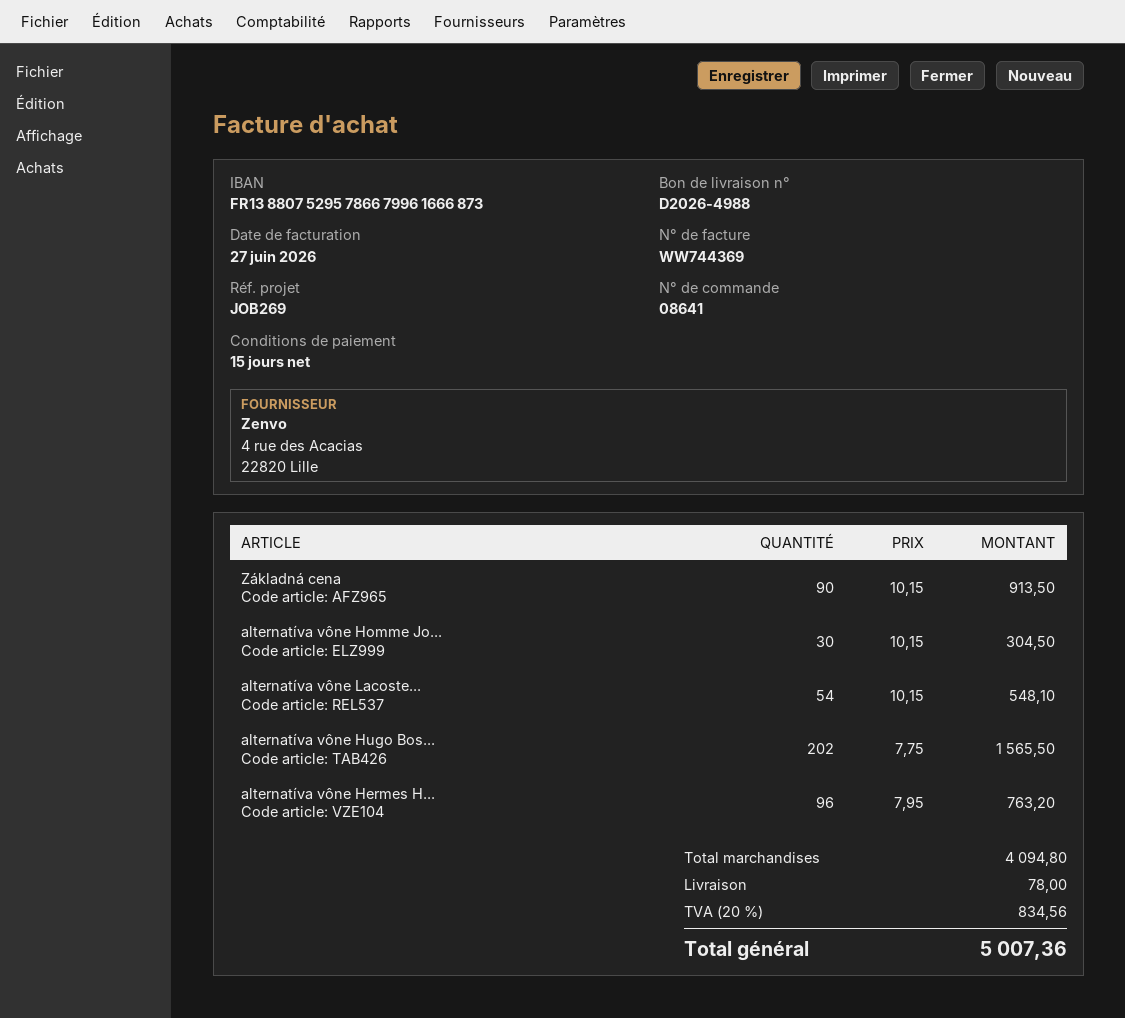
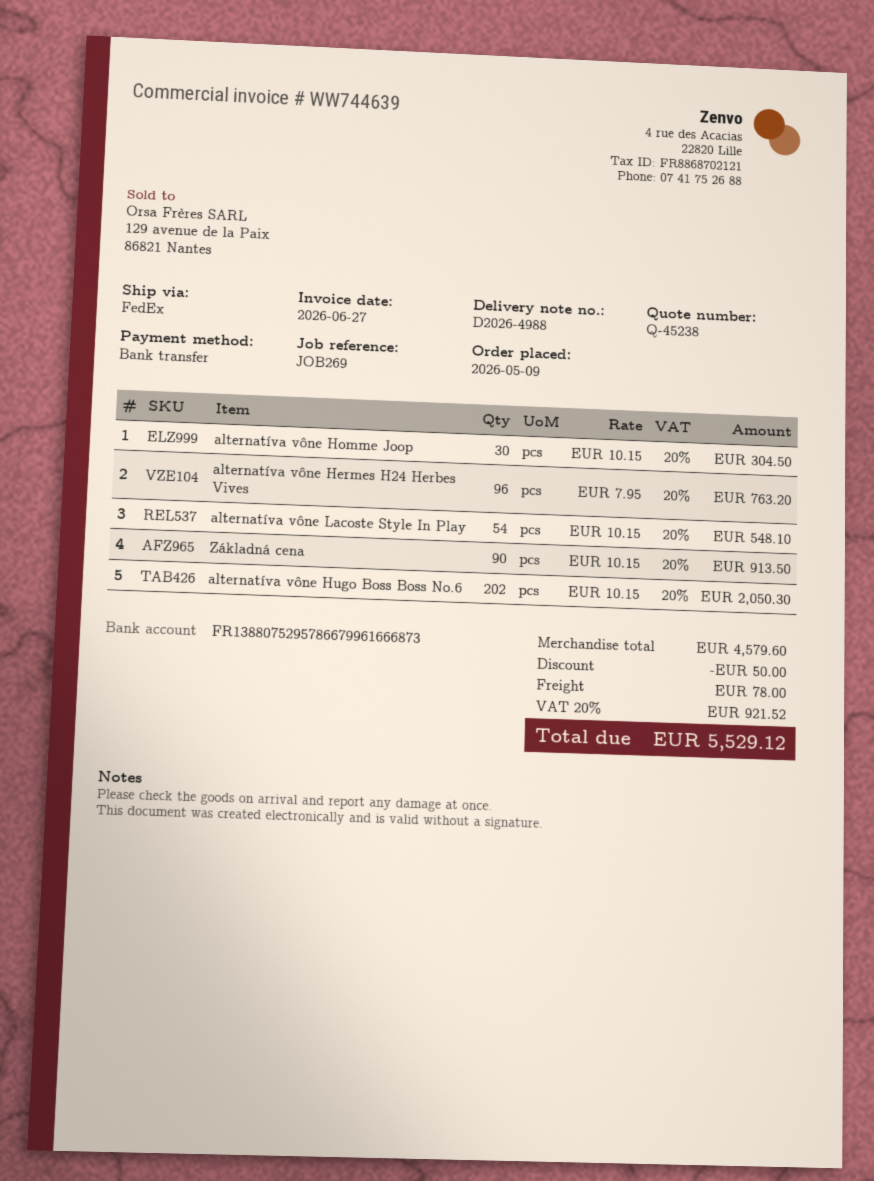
invoice number: WW744369 -> WW744639
alternatíva vône Hugo Bos...: 202 x 7.75 = 1565.50 -> 202 x 10.15 = 2050.30
subtotal: 4094.80 -> 4579.60
discount: none -> 50.00
tax: 20% = 834.56 -> 20% = 921.52
total: 5007.36 -> 5529.12

